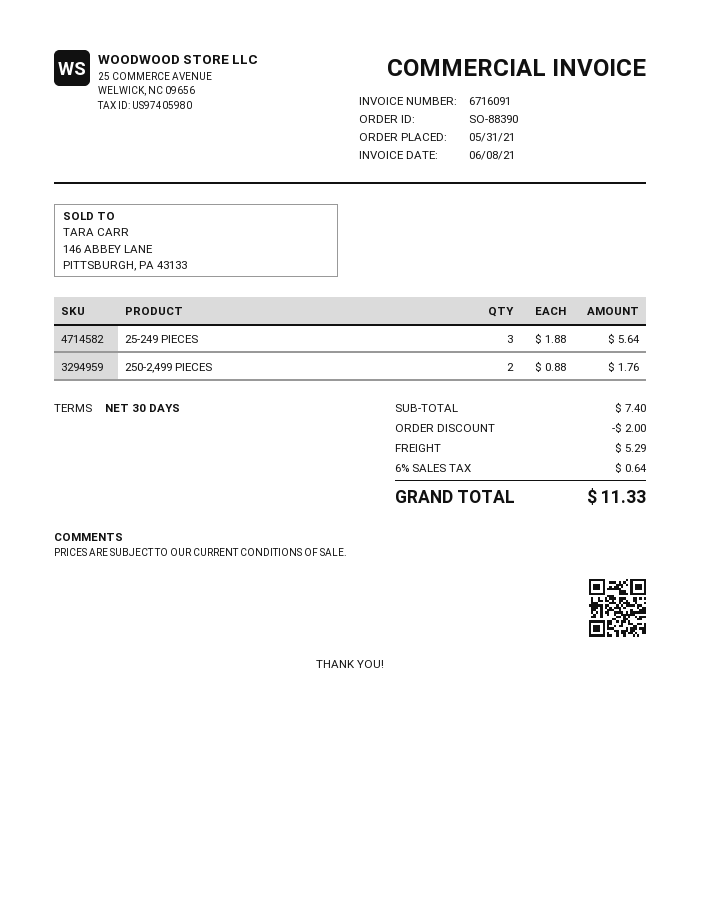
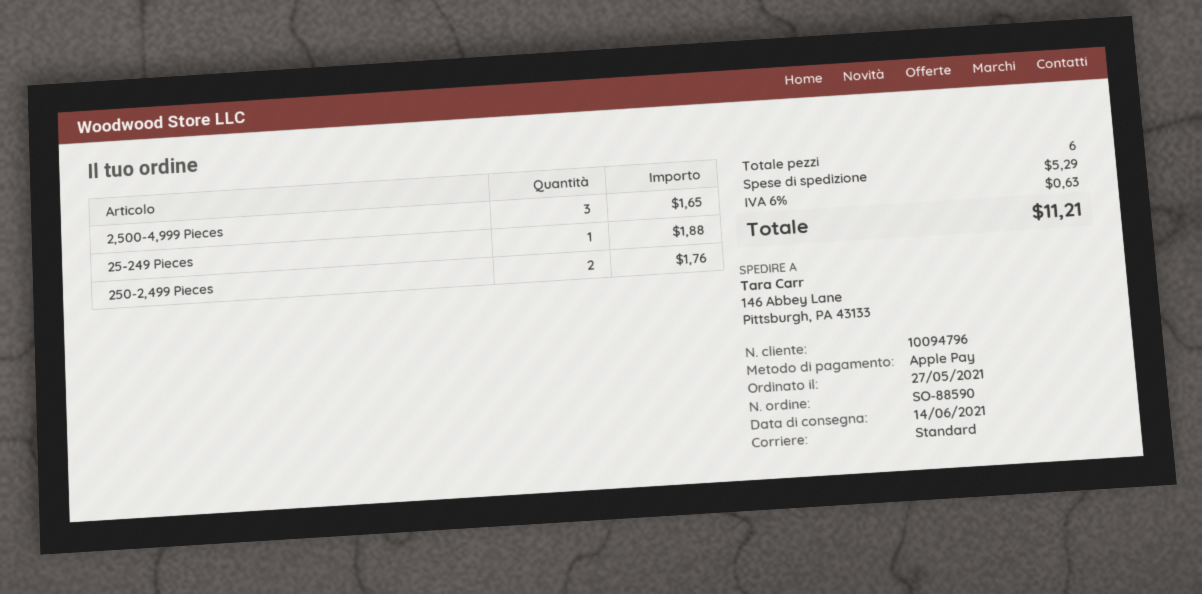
order number: SO-88390 -> SO-88590
order date: 2021-05-31 -> 2021-05-27
25-249 PIECES: 3 for 5.64 -> 1 for 1.88
2,500-4,999 Pieces: none -> 3 for 1.65
discount: 2.00 -> none
tax: 6% = 0.64 -> 6% = 0.63
total: 11.33 -> 11.21

